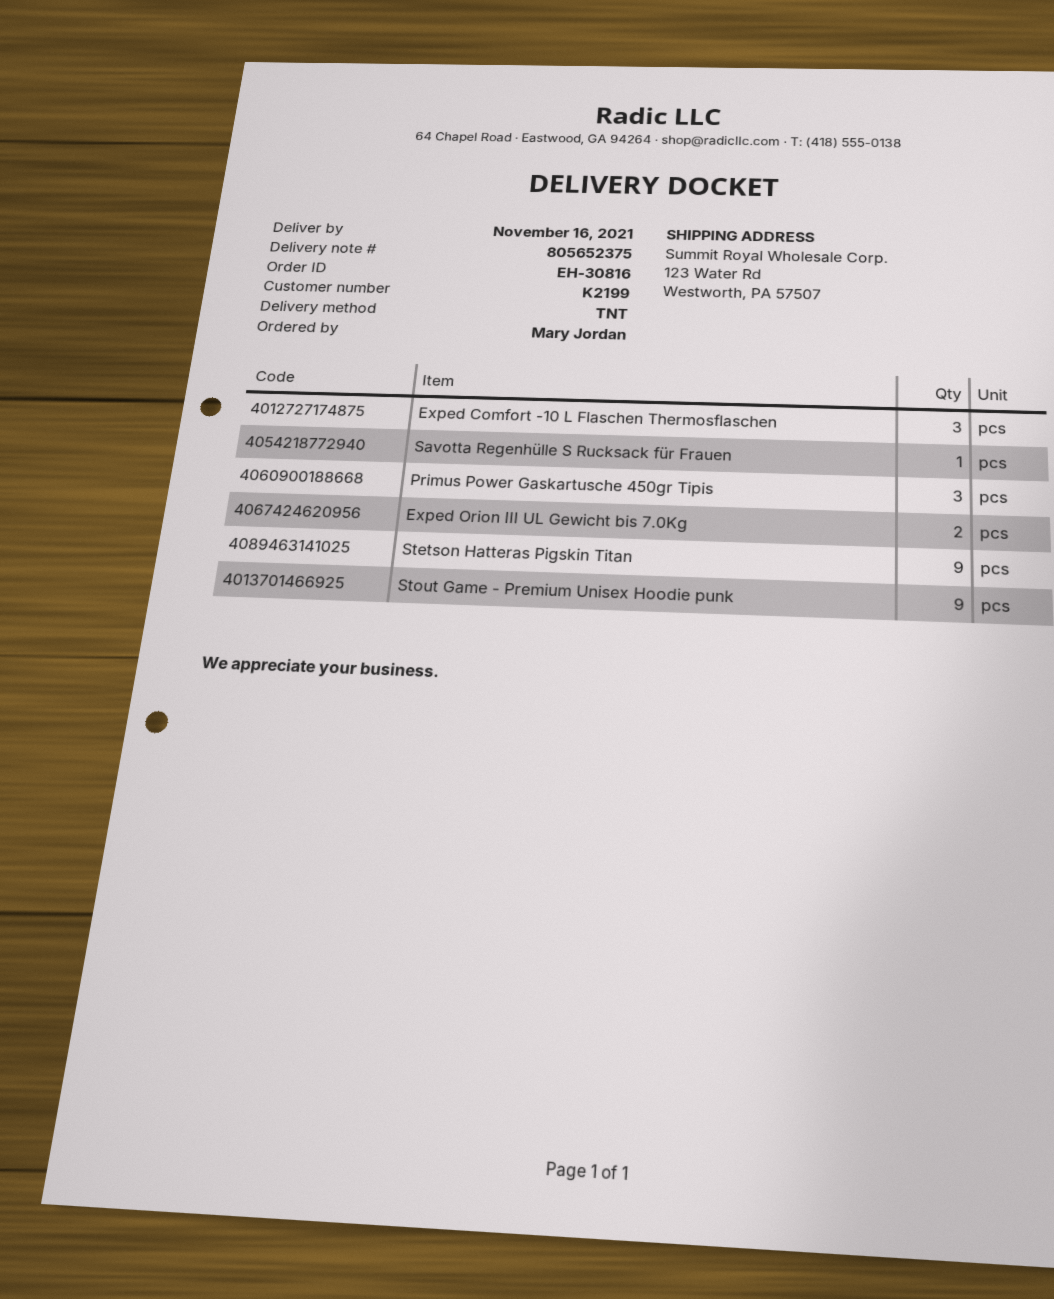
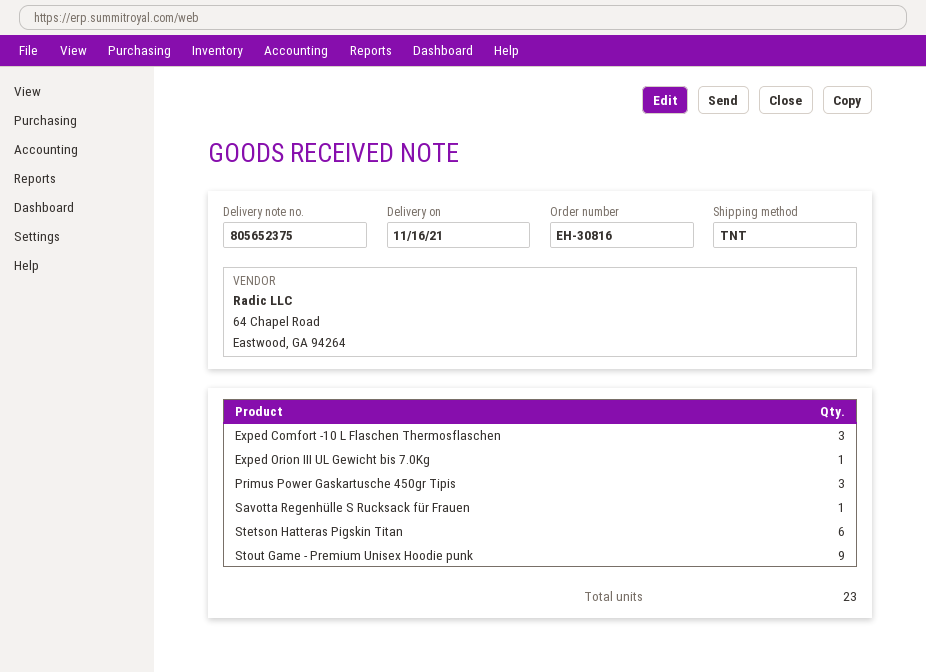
Exped Orion III UL Gewicht bis 7.0Kg: 2 -> 1
Stetson Hatteras Pigskin Titan: 9 -> 6

